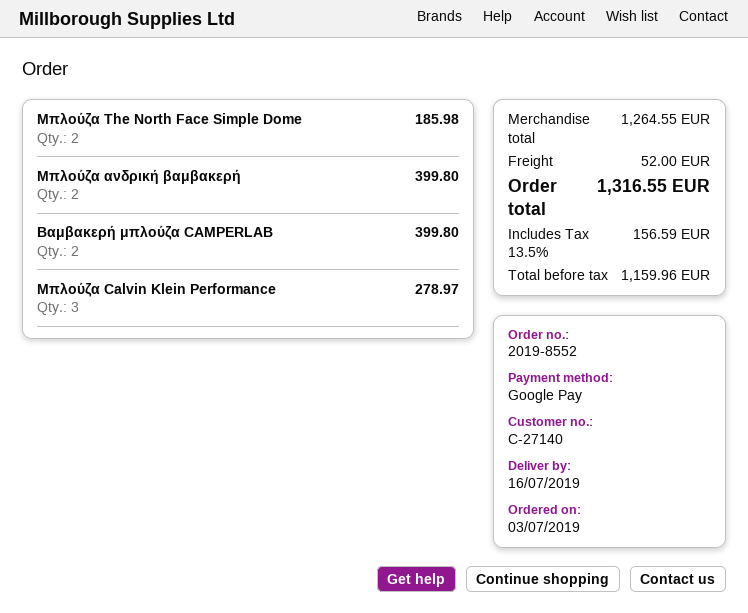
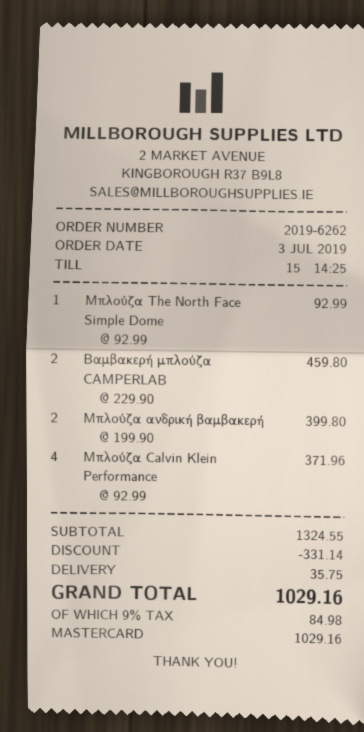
order number: 2019-8552 -> 2019-6262
payment method: Google Pay -> Mastercard
Μπλούζα The North Face Simple Dome: 2 for 185.98 -> 1 for 92.99
Βαμβακερή μπλούζα CAMPERLAB: 2 for 399.80 -> 2 for 459.80
Μπλούζα Calvin Klein Performance: 3 for 278.97 -> 4 for 371.96
subtotal: 1264.55 -> 1324.55
discount: none -> 331.14
shipping: 52.00 -> 35.75
tax: 13.5% = 156.59 -> 9% = 84.98
total: 1316.55 -> 1029.16

